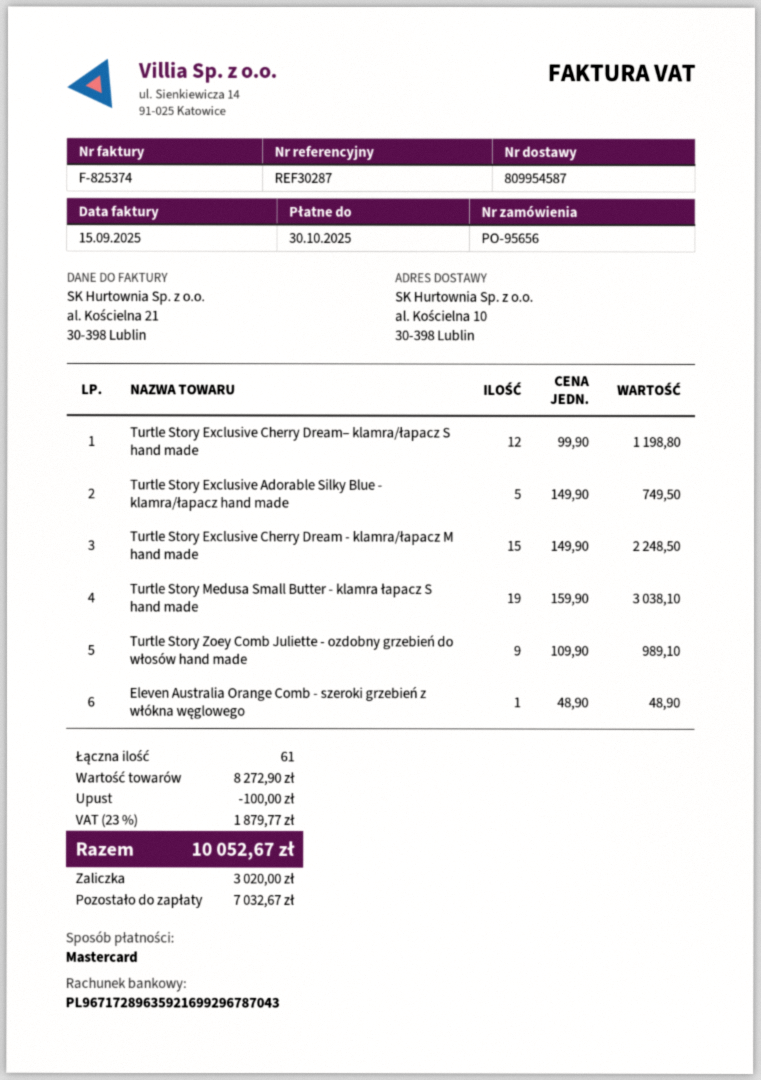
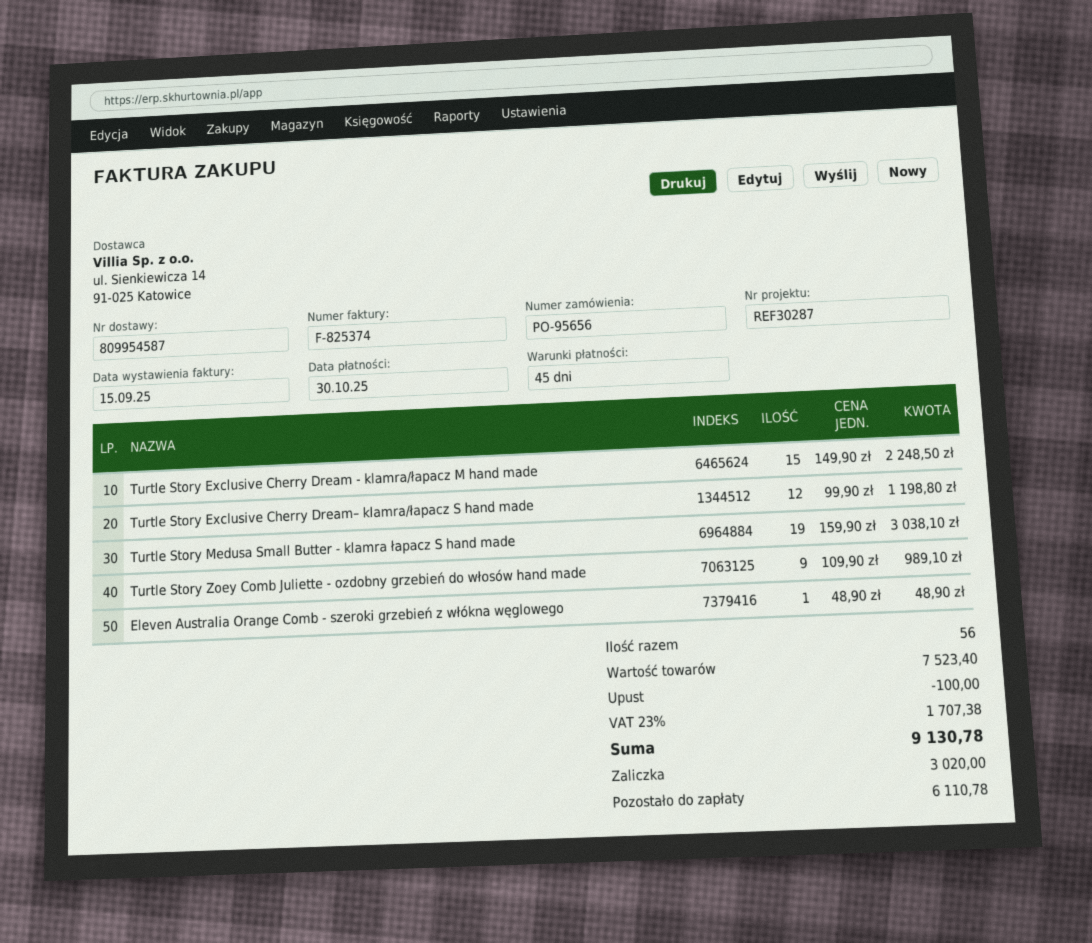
Turtle Story Exclusive Adorable Silky Blue - klamra/łapacz hand made: 5 x 149.90 = 749.50 -> none
total quantity: 61 -> 56
subtotal: 8272.90 -> 7523.40
tax: 23% = 1879.77 -> 23% = 1707.38
total: 10052.67 -> 9130.78
balance: 7032.67 -> 6110.78

